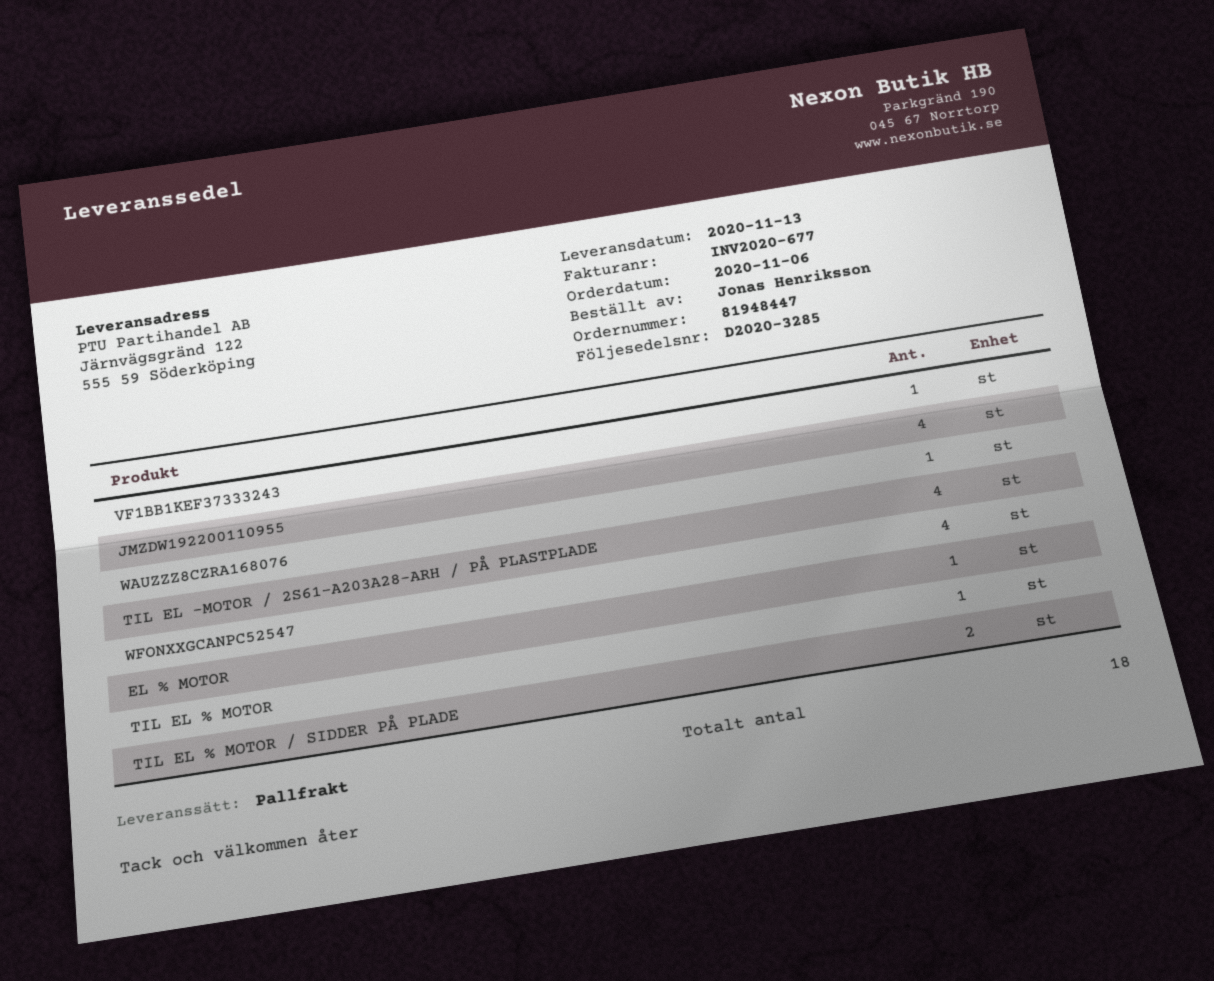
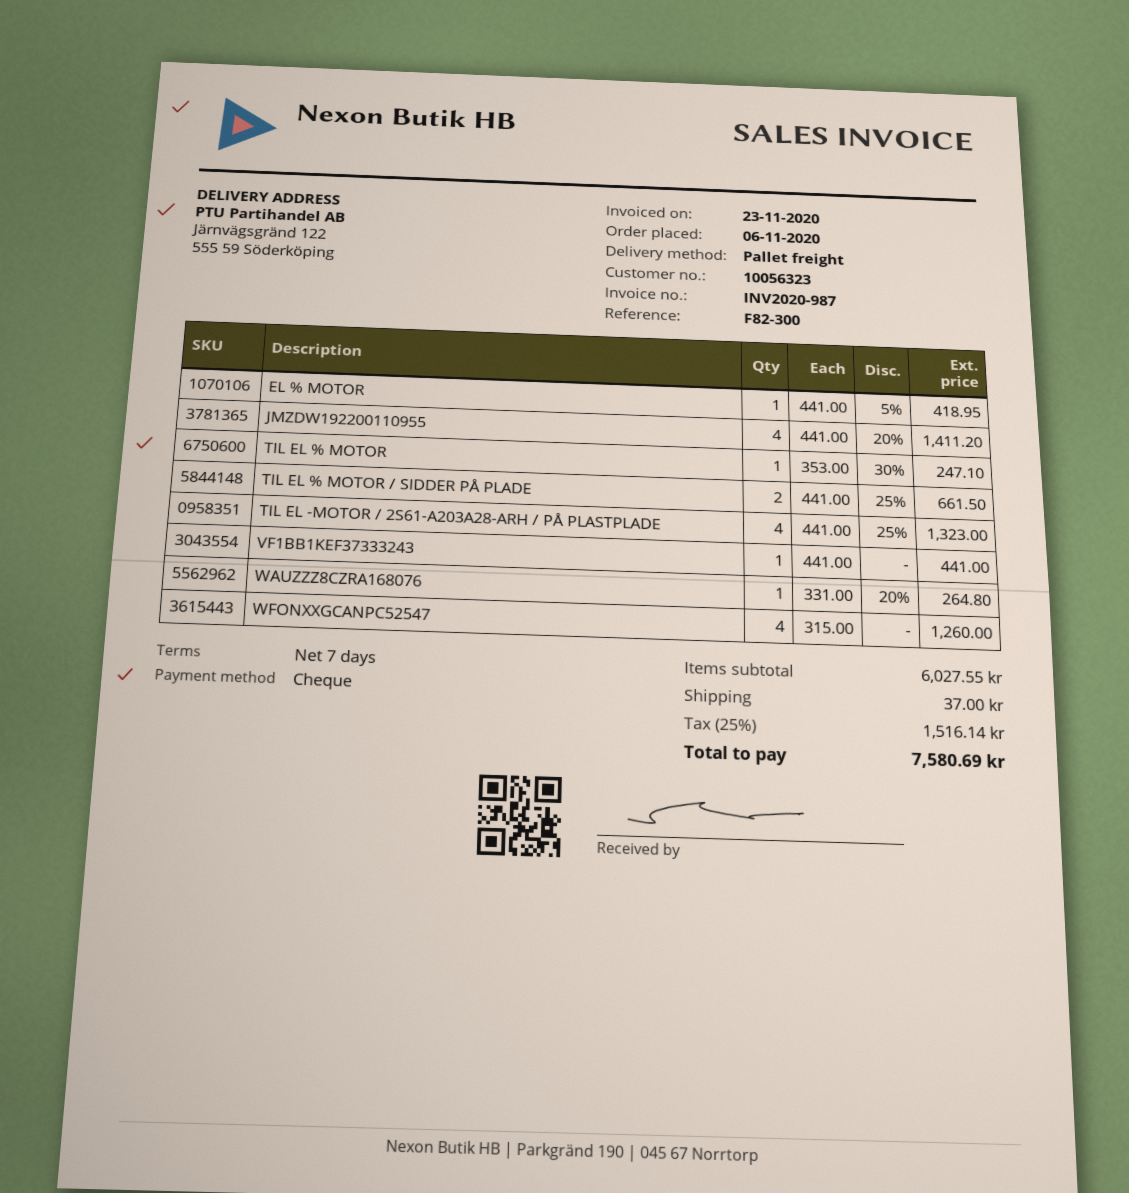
invoice number: INV2020-677 -> INV2020-987

